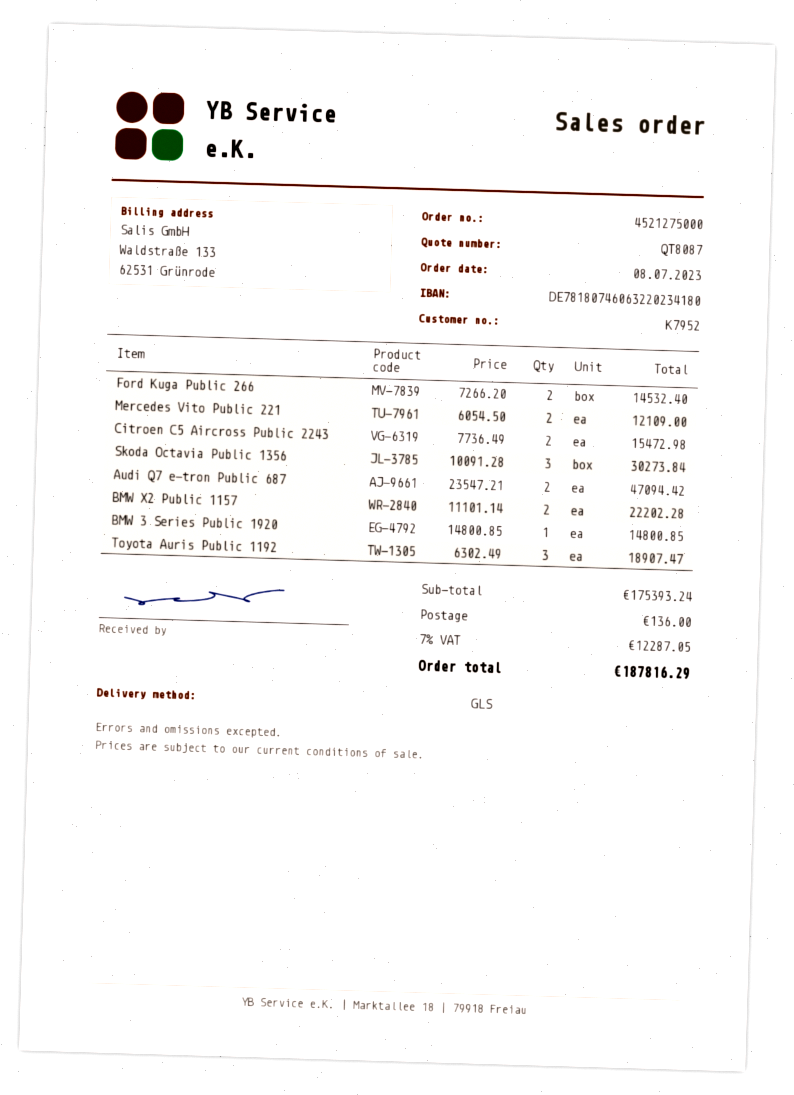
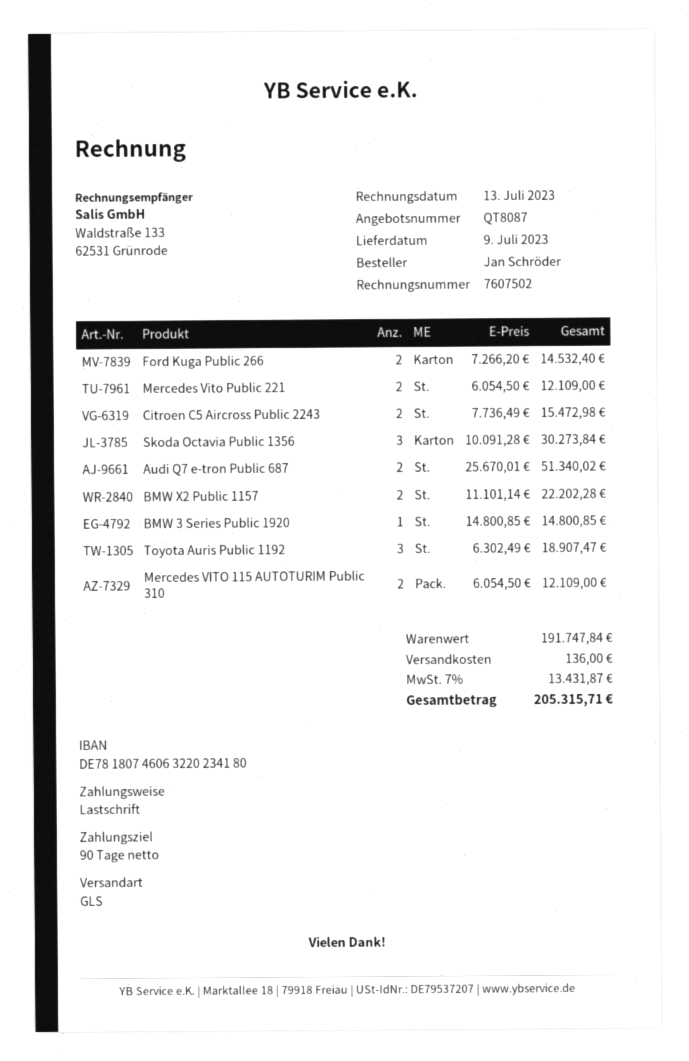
Audi Q7 e-tron Public 687: 2 x 23547.21 = 47094.42 -> 2 x 25670.01 = 51340.02
Mercedes VITO 115 AUTOTURIM Public 310: none -> 2 x 6054.50 = 12109.00
subtotal: 175393.24 -> 191747.84
tax: 7% = 12287.05 -> 7% = 13431.87
total: 187816.29 -> 205315.71

